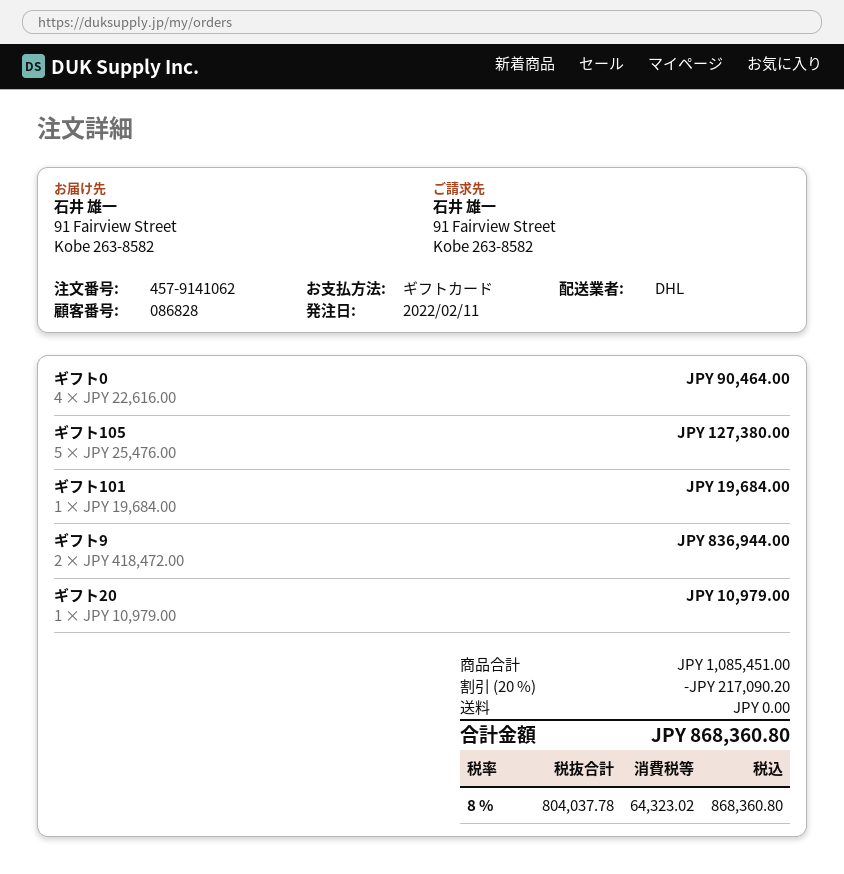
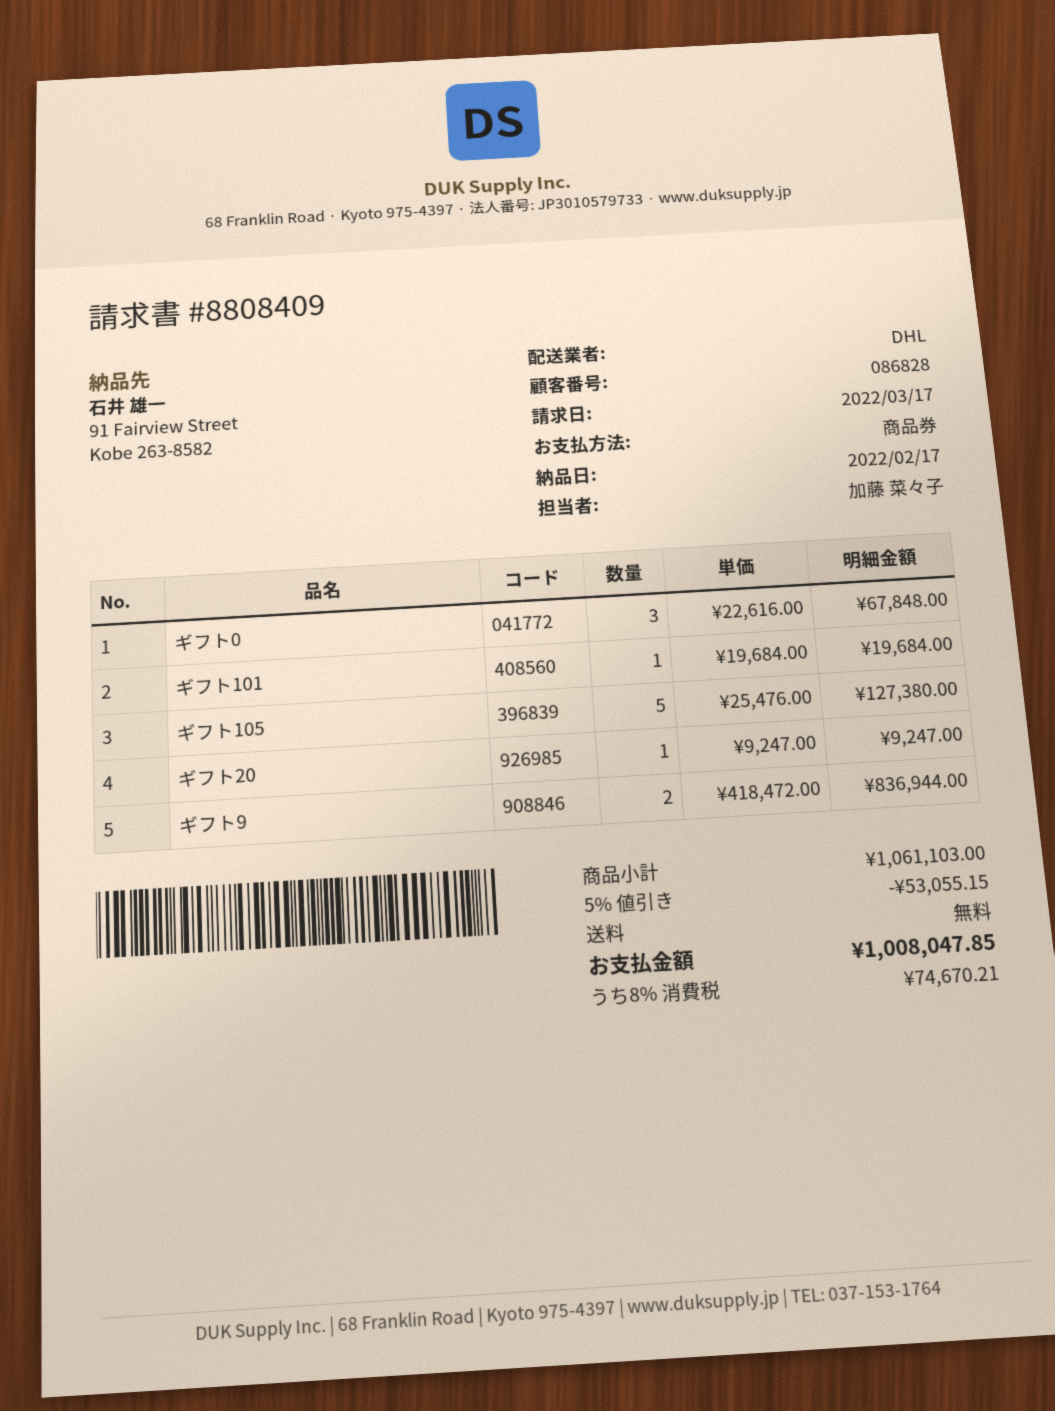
ギフト0: 4 x 22616.00 = 90464.00 -> 3 x 22616.00 = 67848.00
ギフト20: 1 x 10979.00 = 10979.00 -> 1 x 9247.00 = 9247.00
subtotal: 1085451.00 -> 1061103.00
discount: 20% = 217090.20 -> 5% = 53055.15
tax: 8% = 64323.02 -> 8% = 74670.21
total: 868360.80 -> 1008047.85

